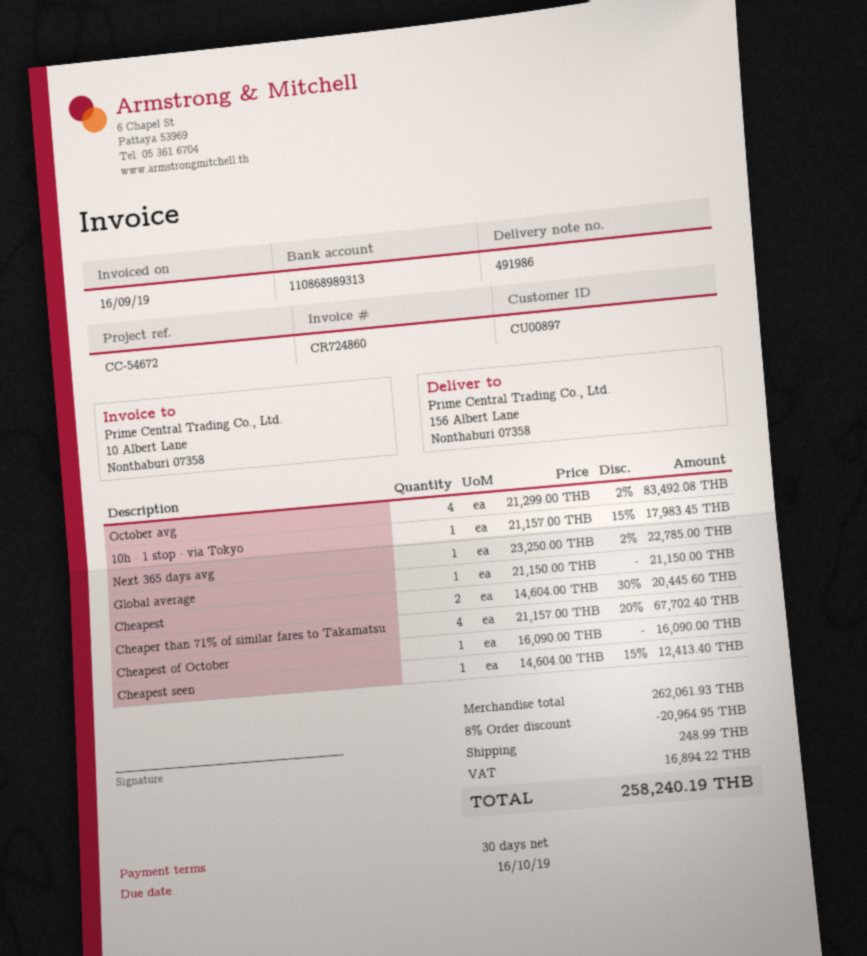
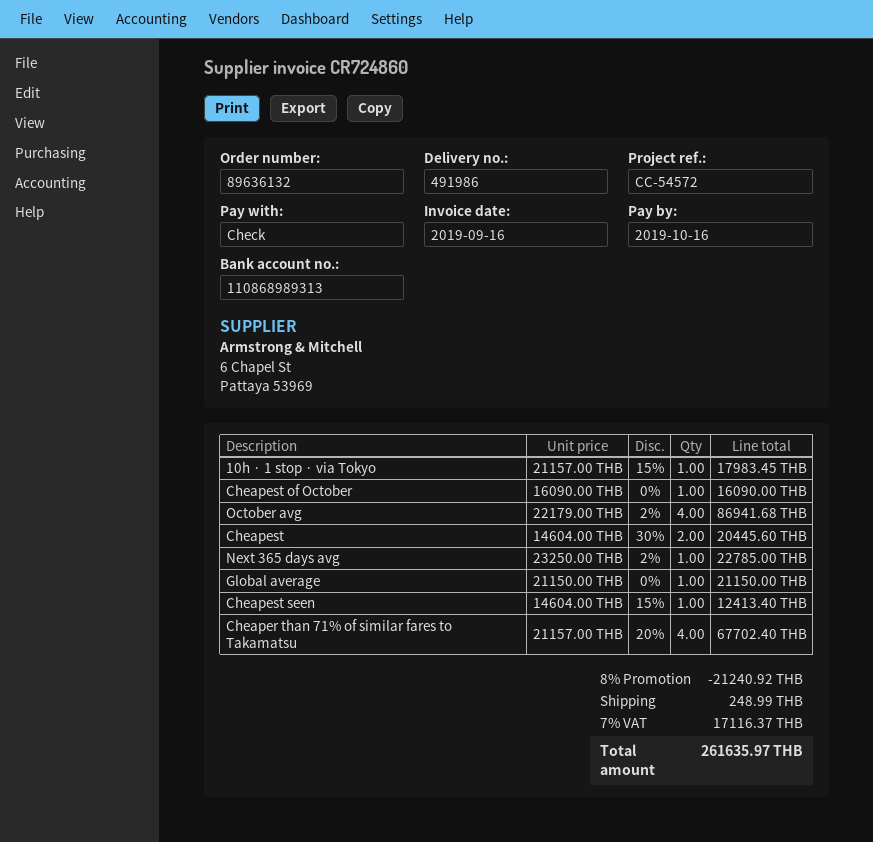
reference: CC-54672 -> CC-54572
October avg: 4 x 21299.00 - 2% = 83492.08 -> 4 x 22179.00 - 2% = 86941.68
discount: 8% = 20964.95 -> 8% = 21240.92
tax: 16894.22 -> 17116.37
total: 258240.19 -> 261635.97

